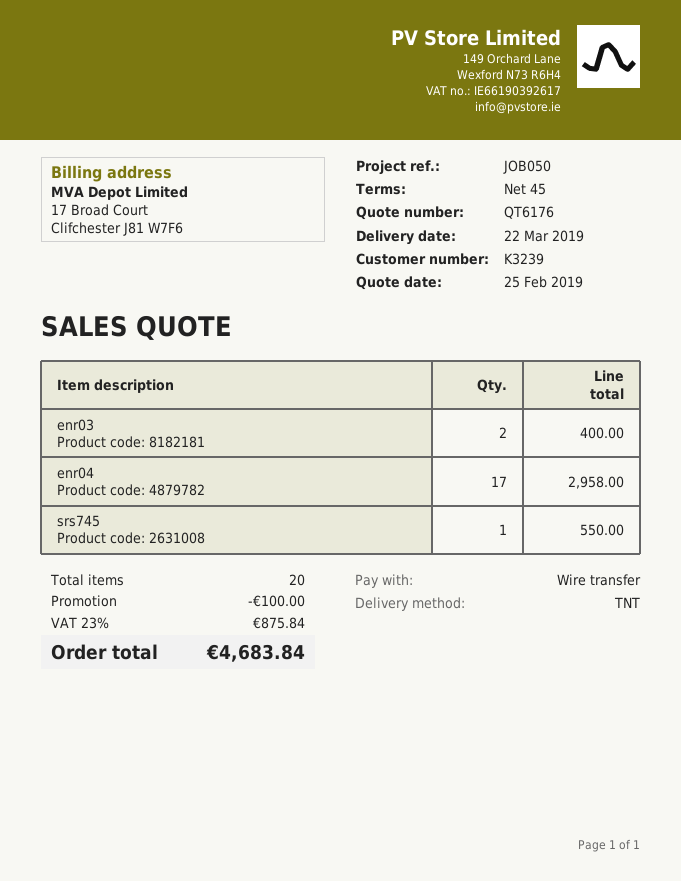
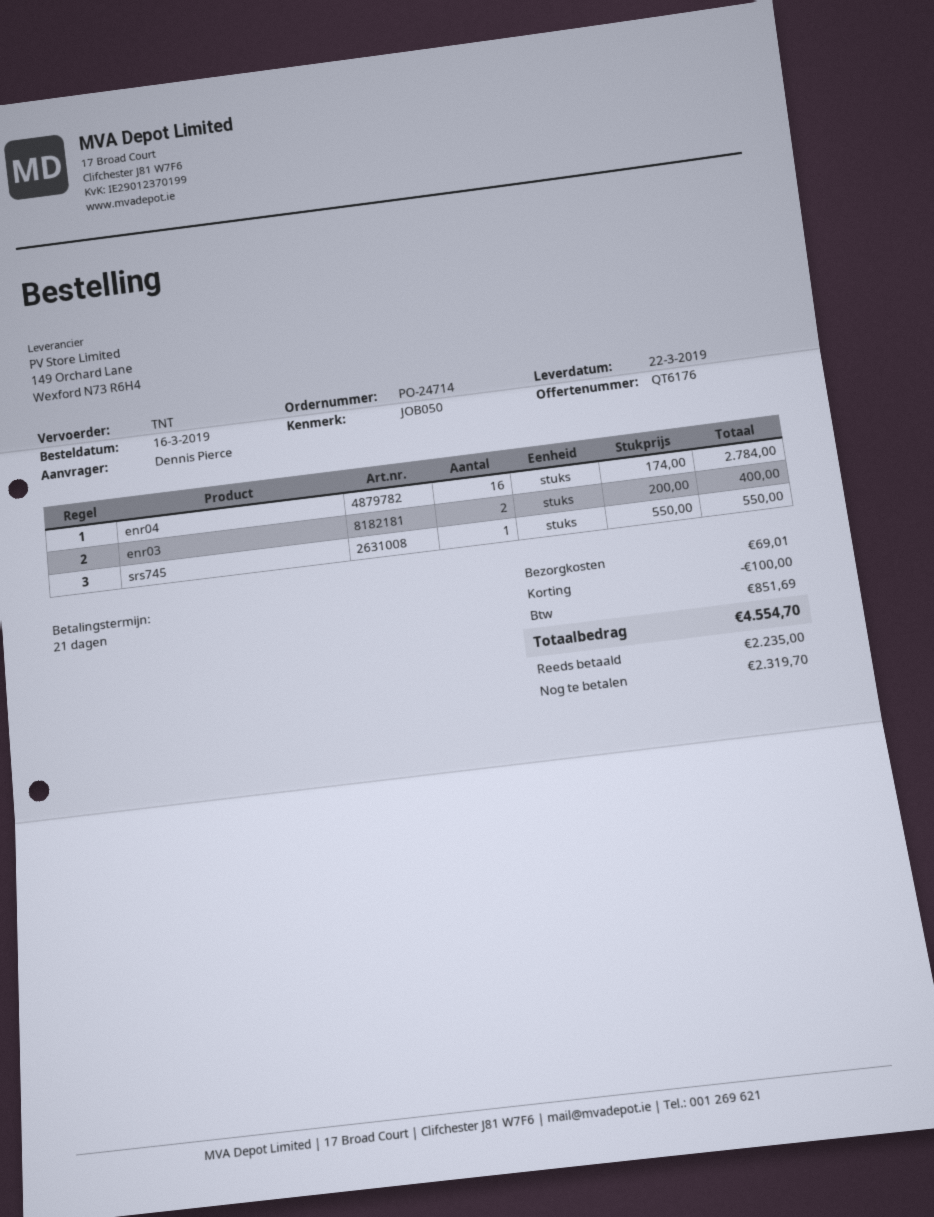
payment terms: 45 days -> 21 days
enr04: 17 for 2958.00 -> 16 for 2784.00
shipping: none -> 69.01
tax: 875.84 -> 851.69
total: 4683.84 -> 4554.70

